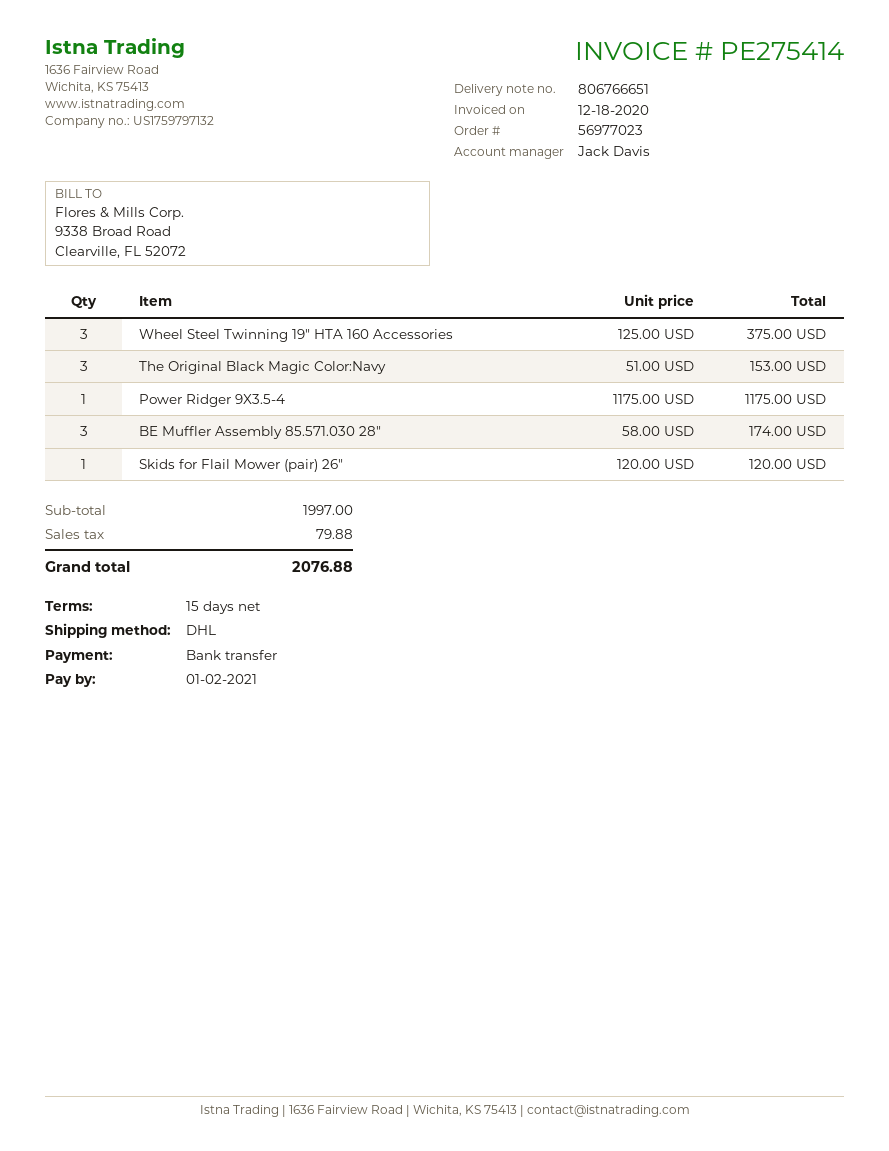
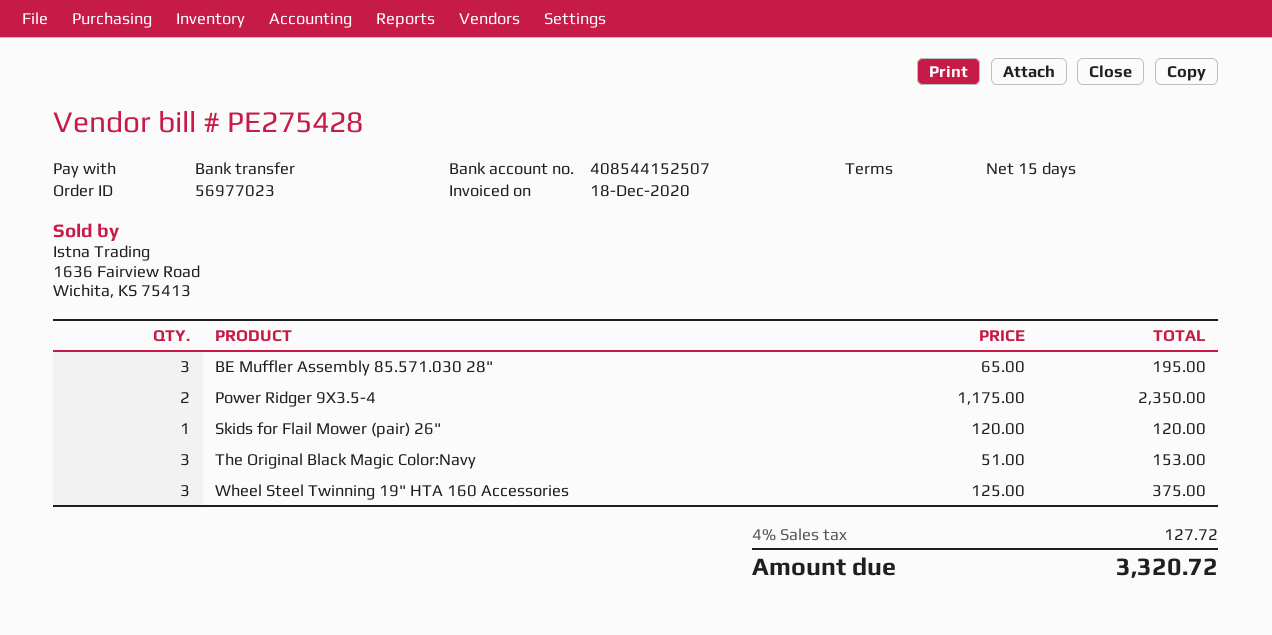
invoice number: PE275414 -> PE275428
Power Ridger 9X3.5-4: 1 x 1175.00 = 1175.00 -> 2 x 1175.00 = 2350.00
BE Muffler Assembly 85.571.030 28": 3 x 58.00 = 174.00 -> 3 x 65.00 = 195.00
tax: 79.88 -> 127.72
total: 2076.88 -> 3320.72

